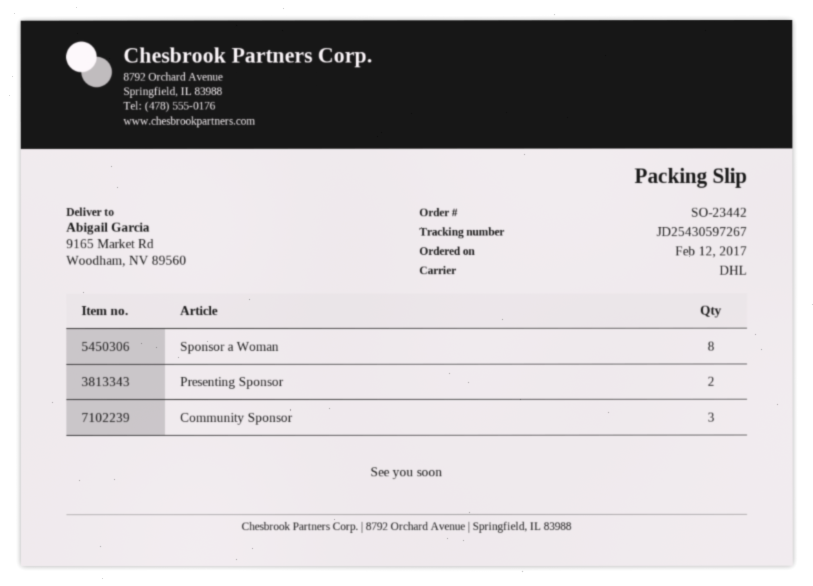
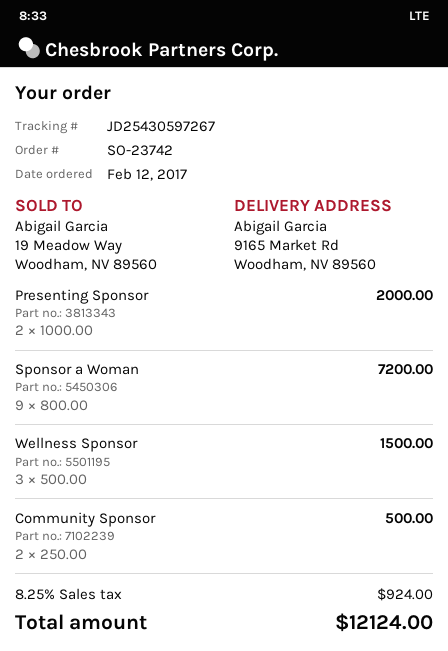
order number: SO-23442 -> SO-23742
Sponsor a Woman: 8 -> 9
Community Sponsor: 3 -> 2
Wellness Sponsor: none -> 3

